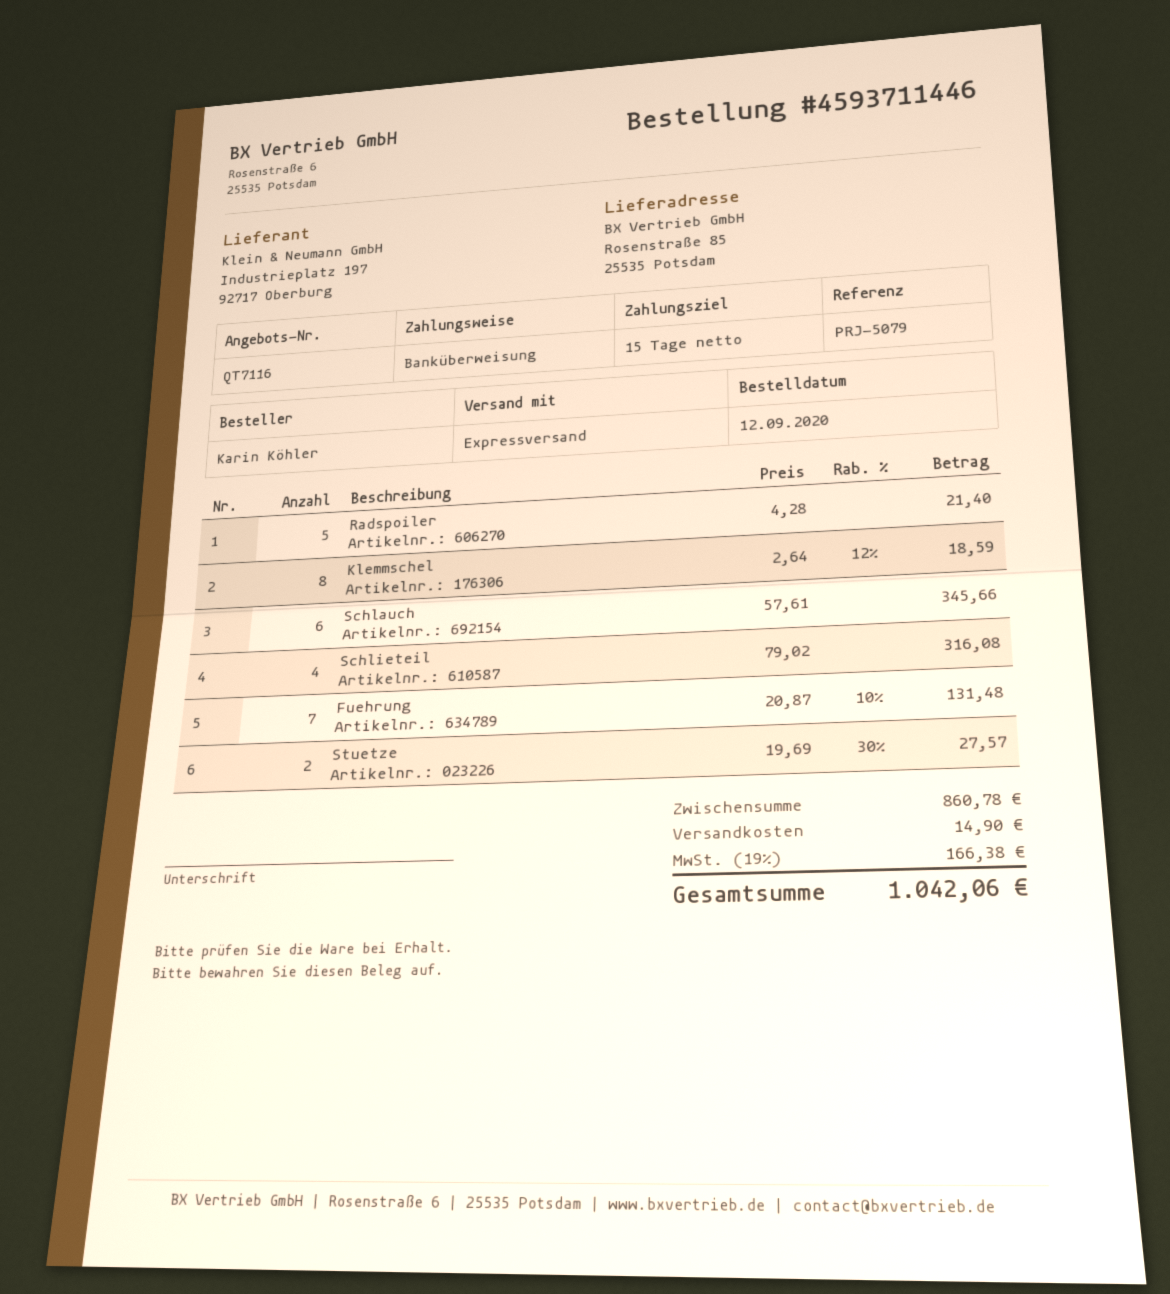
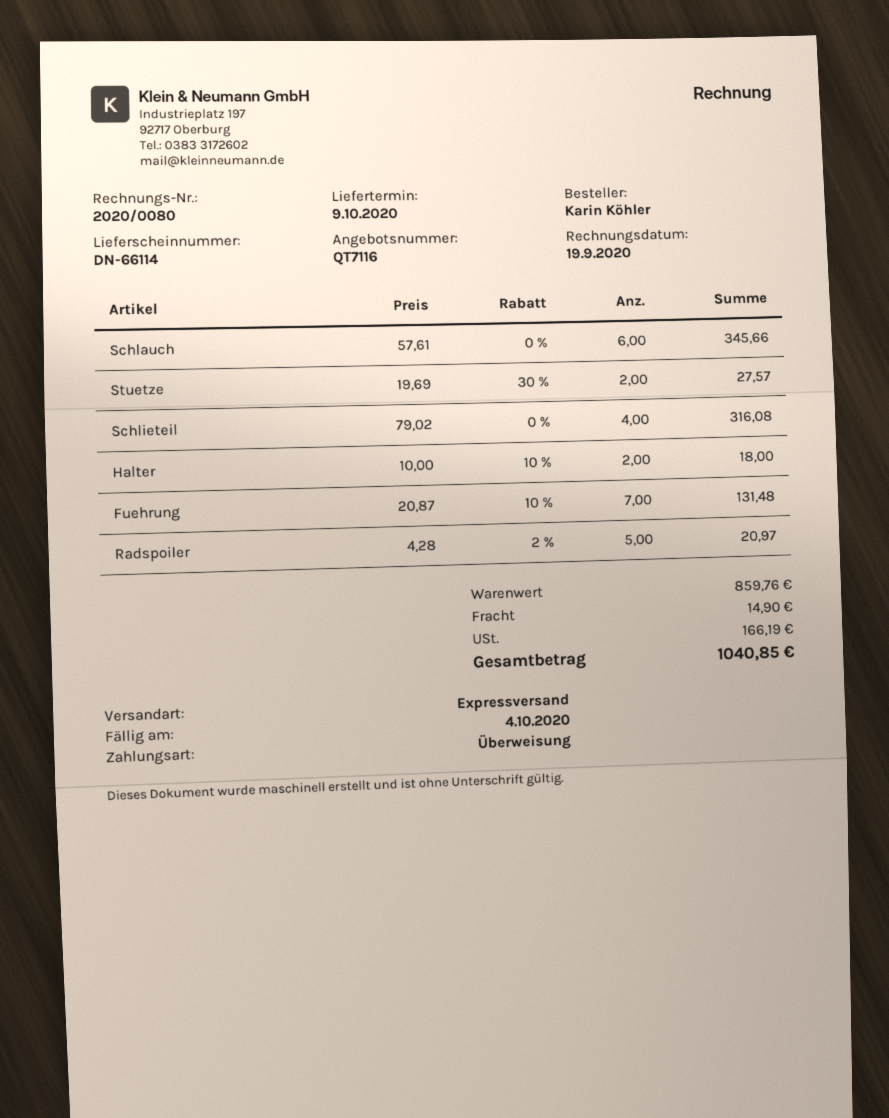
Radspoiler: 5 x 4.28 = 21.40 -> 5 x 4.28 - 2% = 20.97
Klemmschel: 8 x 2.64 - 12% = 18.59 -> none
Halter: none -> 2 x 10.00 - 10% = 18.00
subtotal: 860.78 -> 859.76
tax: 166.38 -> 166.19
total: 1042.06 -> 1040.85

